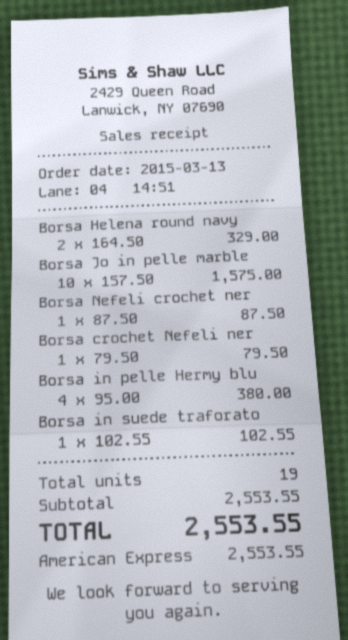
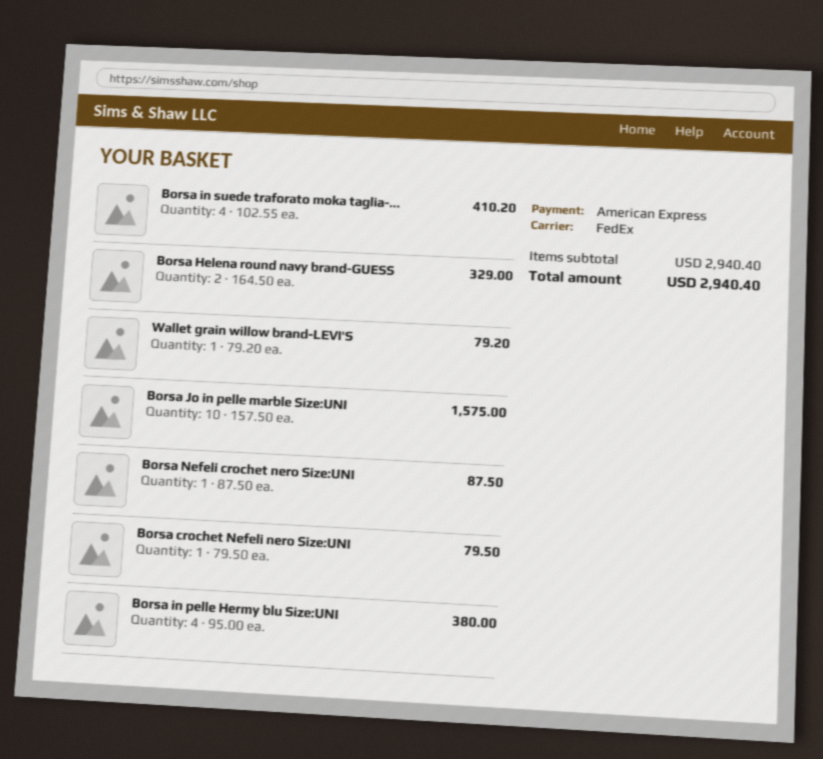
Borsa in suede traforato: 1 x 102.55 = 102.55 -> 4 x 102.55 = 410.20
Wallet grain willow brand-LEVI'S: none -> 1 x 79.20 = 79.20
subtotal: 2553.55 -> 2940.40
total: 2553.55 -> 2940.40

